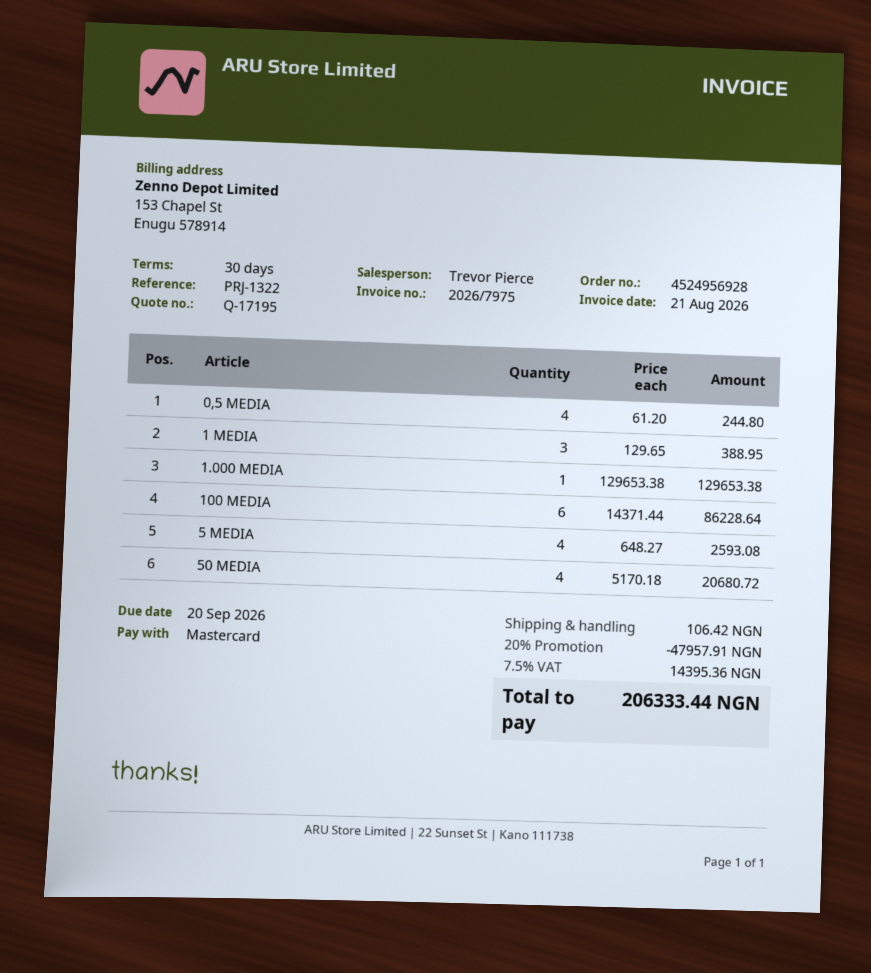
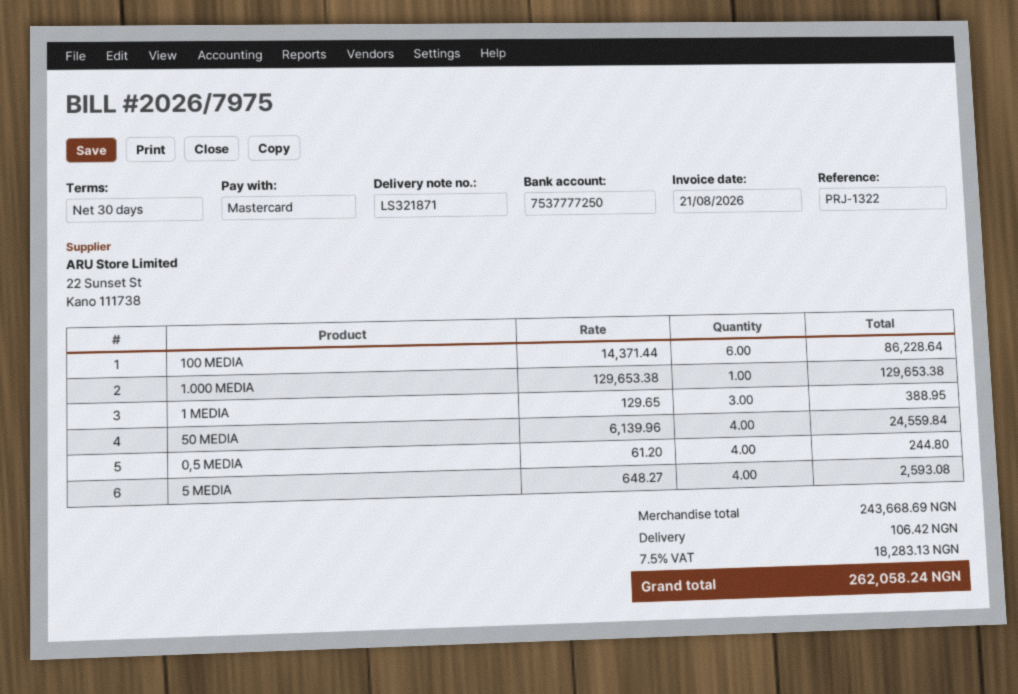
50 MEDIA: 4 x 5170.18 = 20680.72 -> 4 x 6139.96 = 24559.84
discount: 20% = 47957.91 -> none
tax: 7.5% = 14395.36 -> 7.5% = 18283.13
total: 206333.44 -> 262058.24

